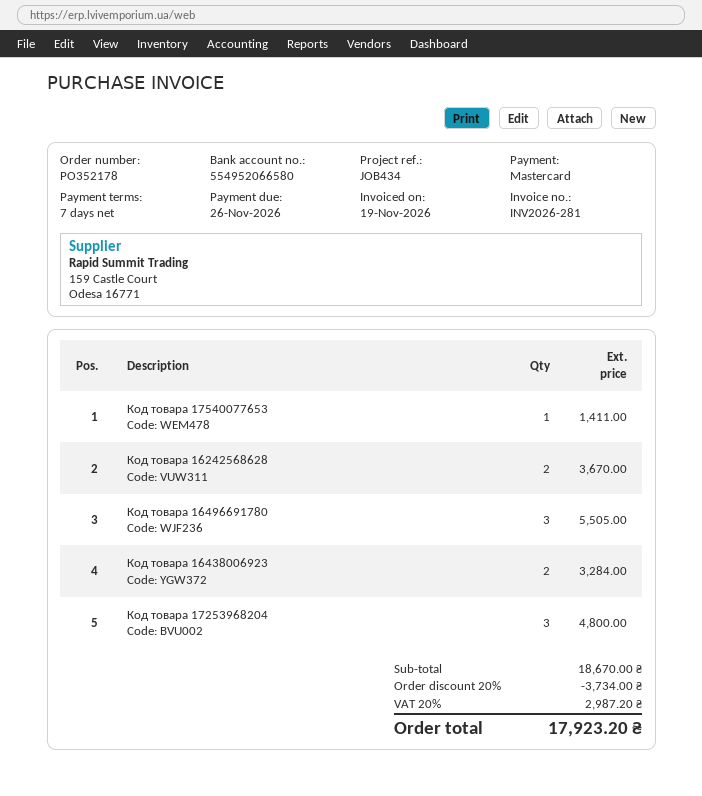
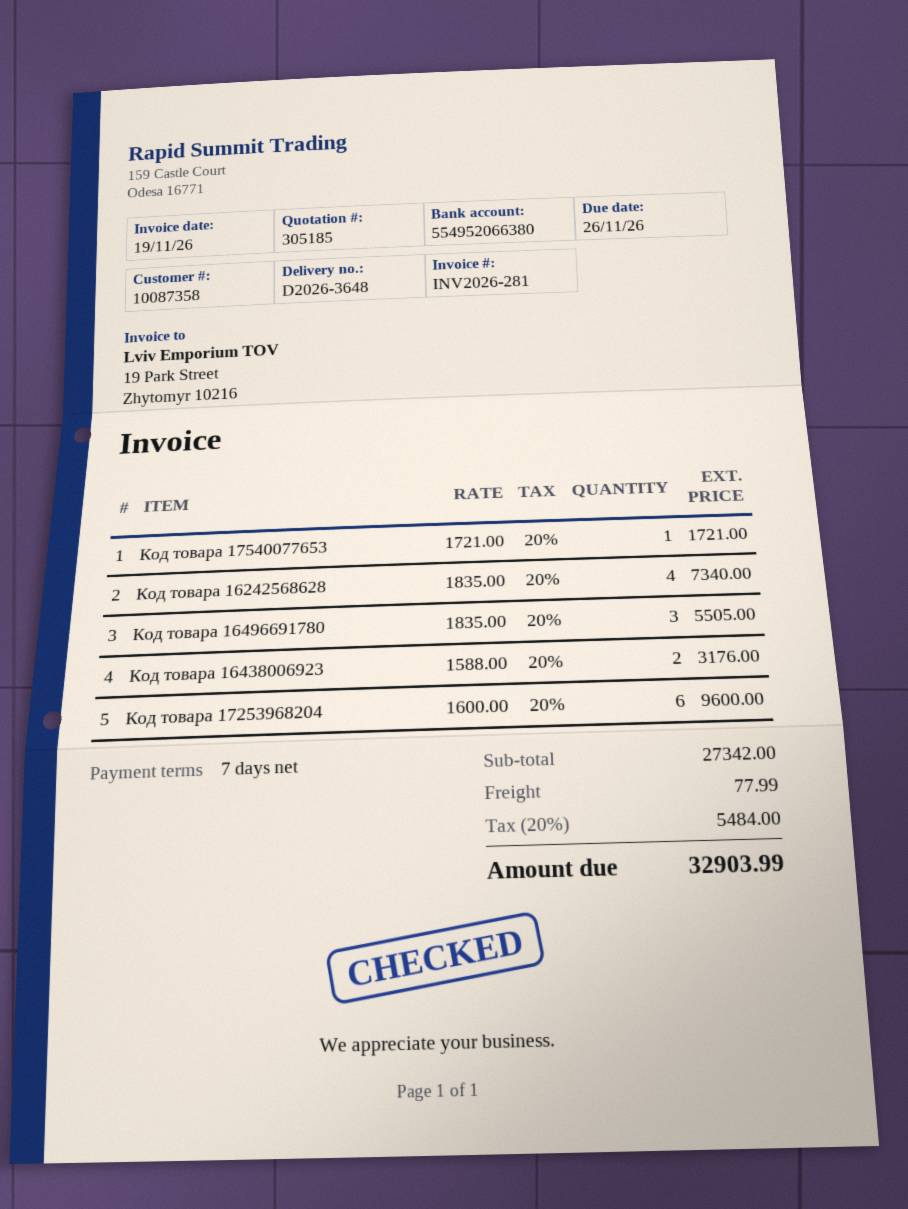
bank account: 554952066580 -> 554952066380
Код товара 17540077653: 1 for 1411.00 -> 1 for 1721.00
Код товара 16242568628: 2 for 3670.00 -> 4 for 7340.00
Код товара 16438006923: 2 for 3284.00 -> 2 for 3176.00
Код товара 17253968204: 3 for 4800.00 -> 6 for 9600.00
subtotal: 18670.00 -> 27342.00
discount: 20% = 3734.00 -> none
shipping: none -> 77.99
tax: 20% = 2987.20 -> 20% = 5484.00
total: 17923.20 -> 32903.99

